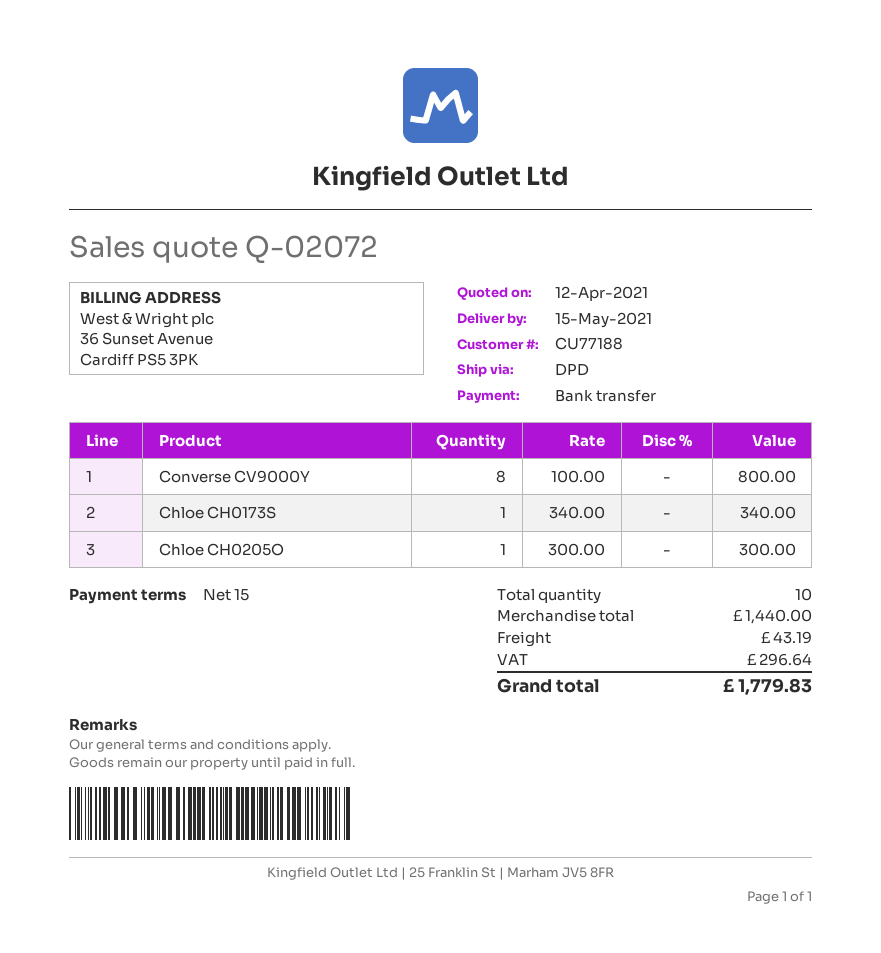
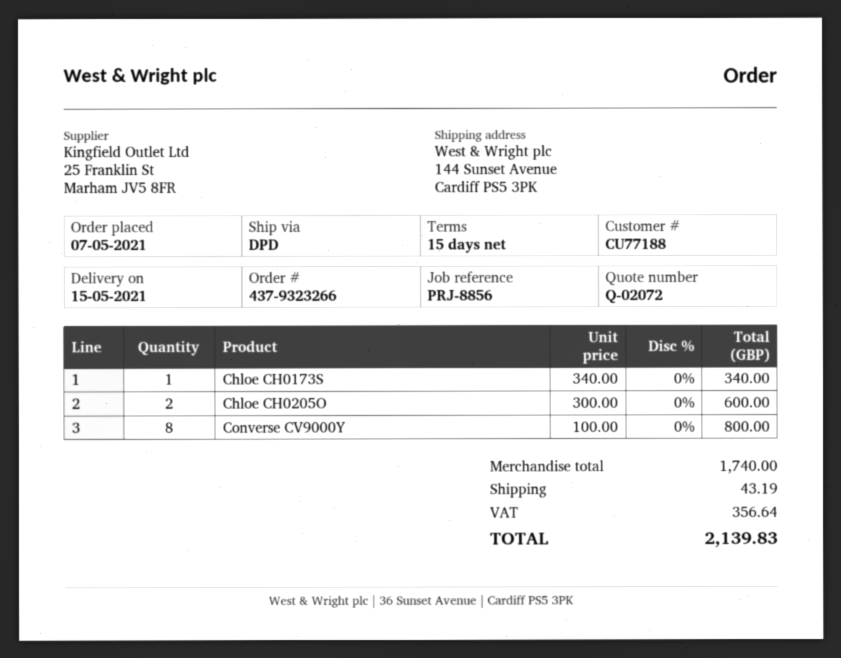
Chloe CH0205O: 1 x 300.00 = 300.00 -> 2 x 300.00 = 600.00
subtotal: 1440.00 -> 1740.00
tax: 296.64 -> 356.64
total: 1779.83 -> 2139.83

